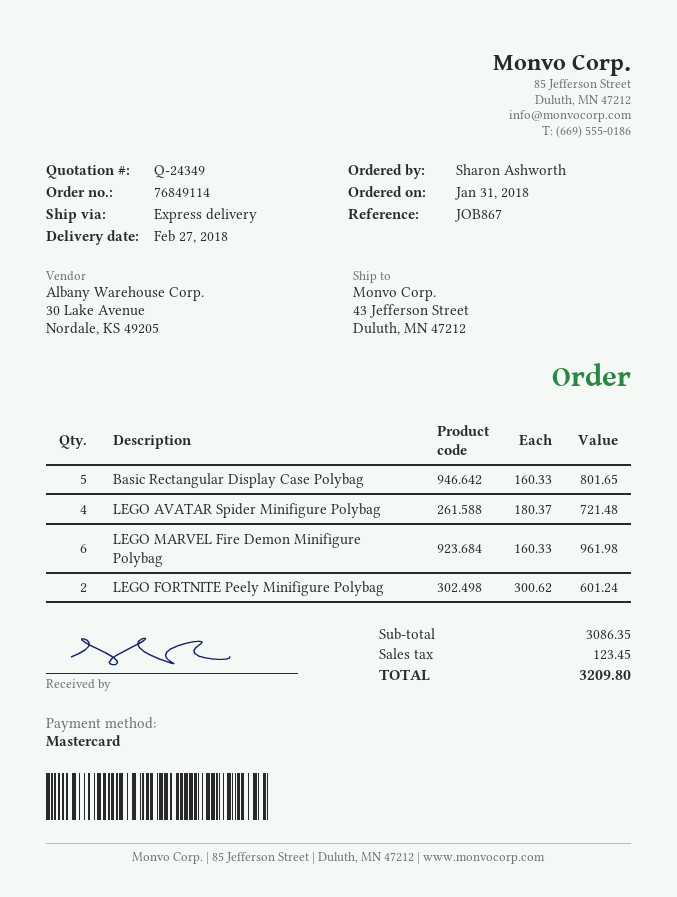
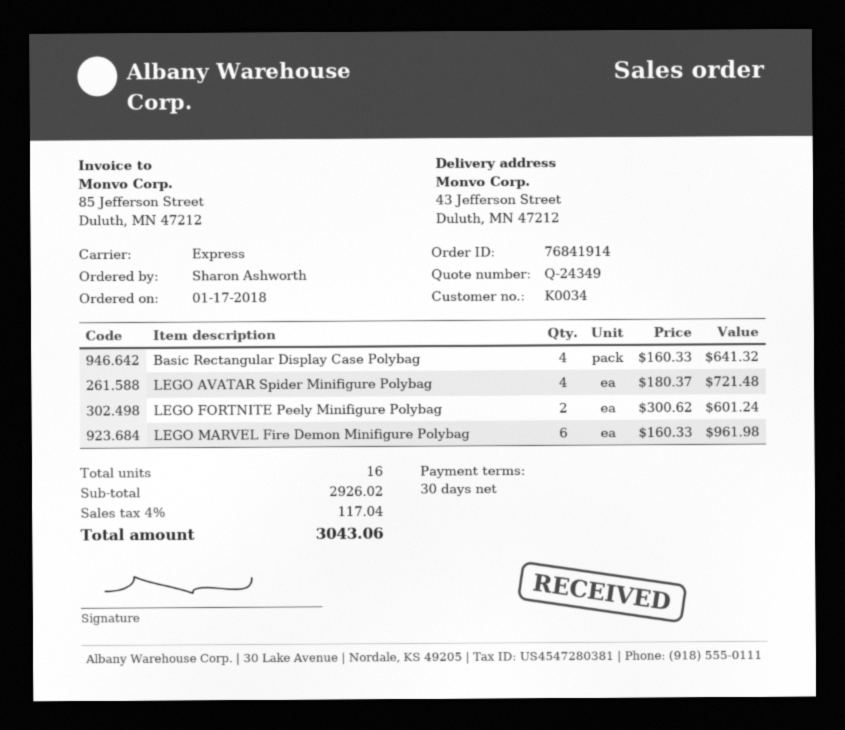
order number: 76849114 -> 76841914
order date: 2018-01-31 -> 2018-01-17
Basic Rectangular Display Case Polybag: 5 x 160.33 = 801.65 -> 4 x 160.33 = 641.32
subtotal: 3086.35 -> 2926.02
tax: 123.45 -> 117.04
total: 3209.80 -> 3043.06

